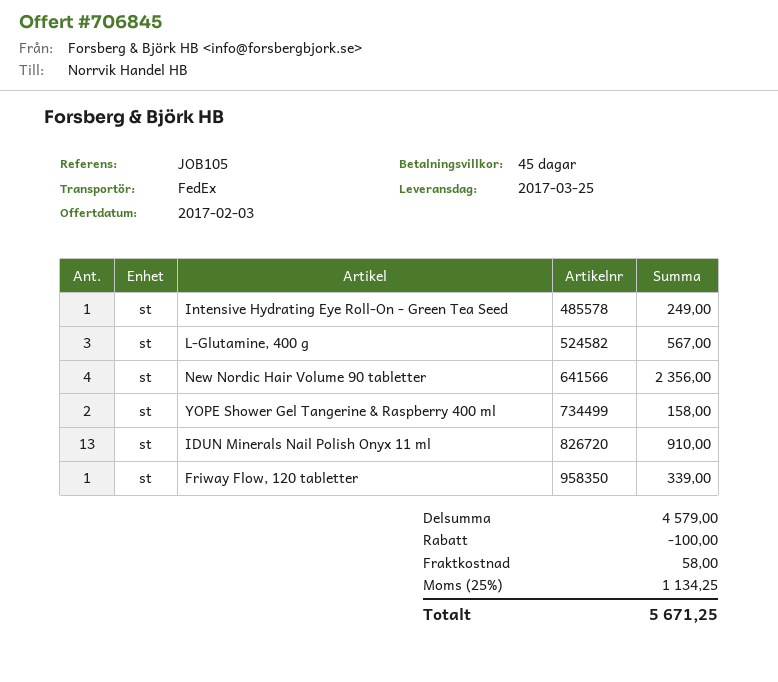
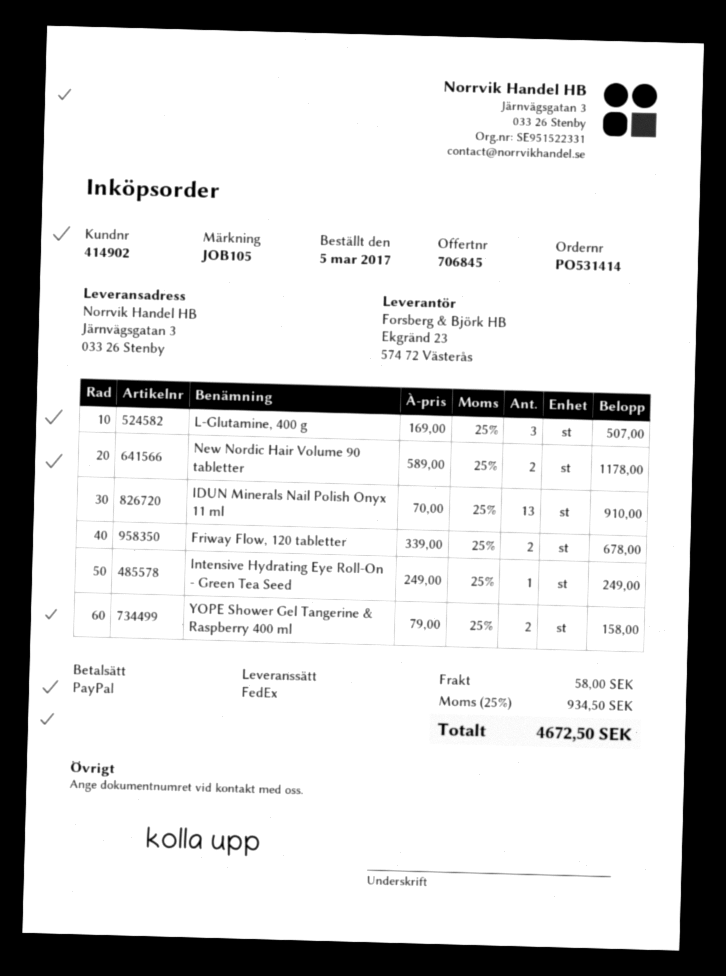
L-Glutamine, 400 g: 3 for 567.00 -> 3 for 507.00
New Nordic Hair Volume 90 tabletter: 4 for 2356.00 -> 2 for 1178.00
Friway Flow, 120 tabletter: 1 for 339.00 -> 2 for 678.00
discount: 100.00 -> none
tax: 25% = 1134.25 -> 25% = 934.50
total: 5671.25 -> 4672.50

